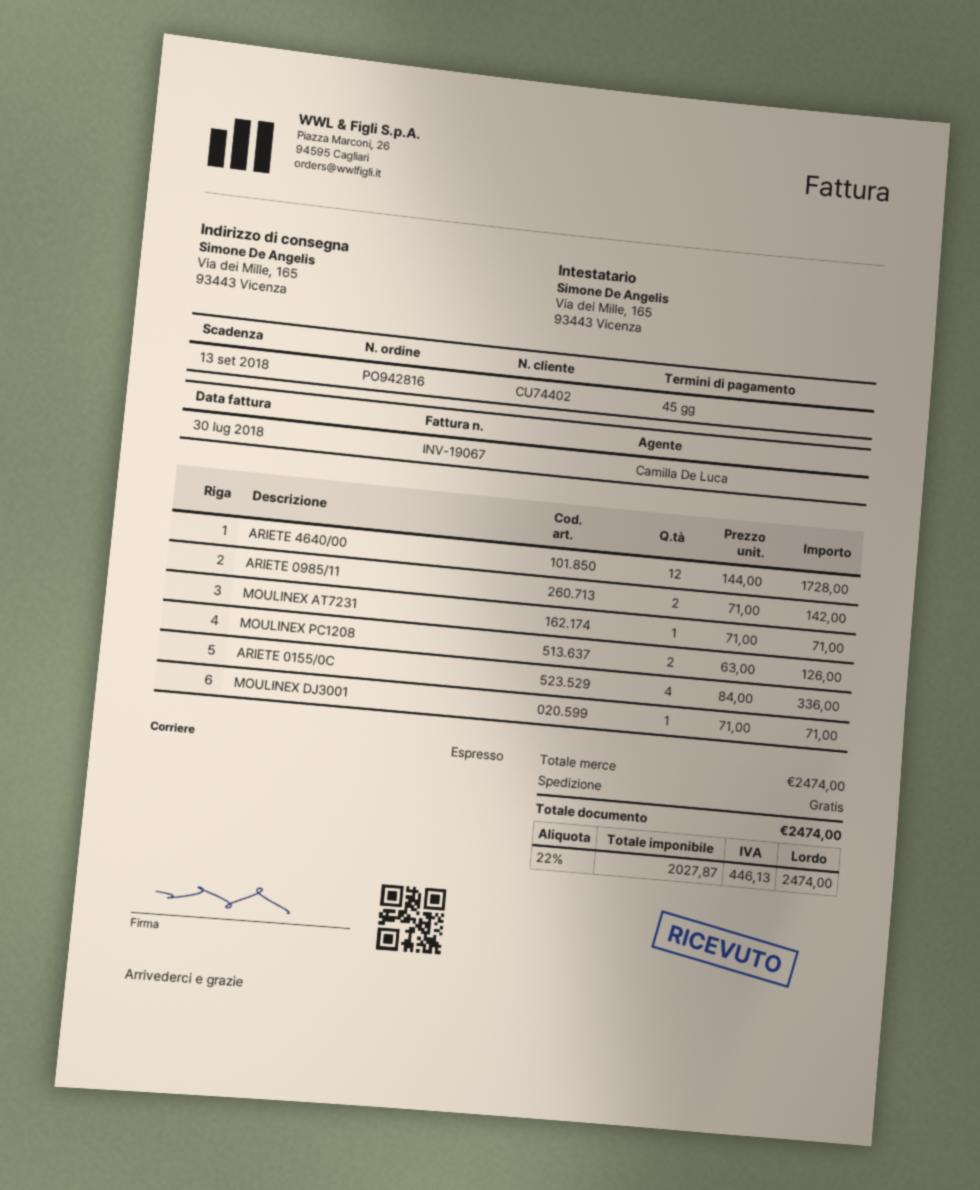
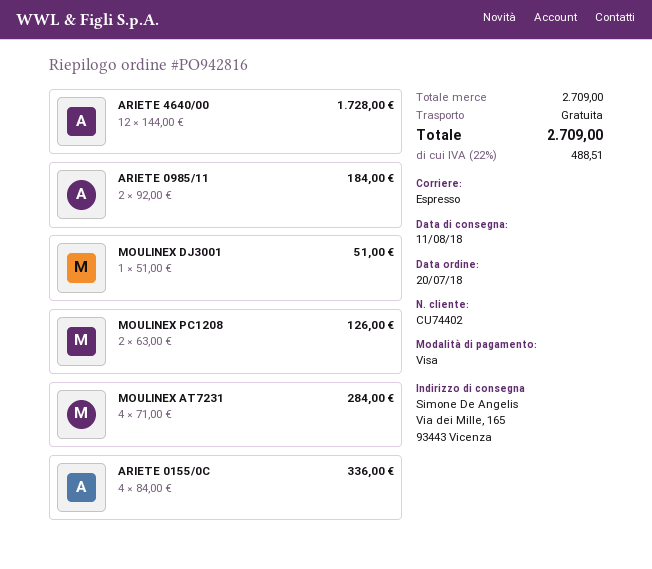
ARIETE 0985/11: 2 x 71.00 = 142.00 -> 2 x 92.00 = 184.00
MOULINEX AT7231: 1 x 71.00 = 71.00 -> 4 x 71.00 = 284.00
MOULINEX DJ3001: 1 x 71.00 = 71.00 -> 1 x 51.00 = 51.00
subtotal: 2474.00 -> 2709.00
tax: 22% = 446.13 -> 22% = 488.51
total: 2474.00 -> 2709.00

